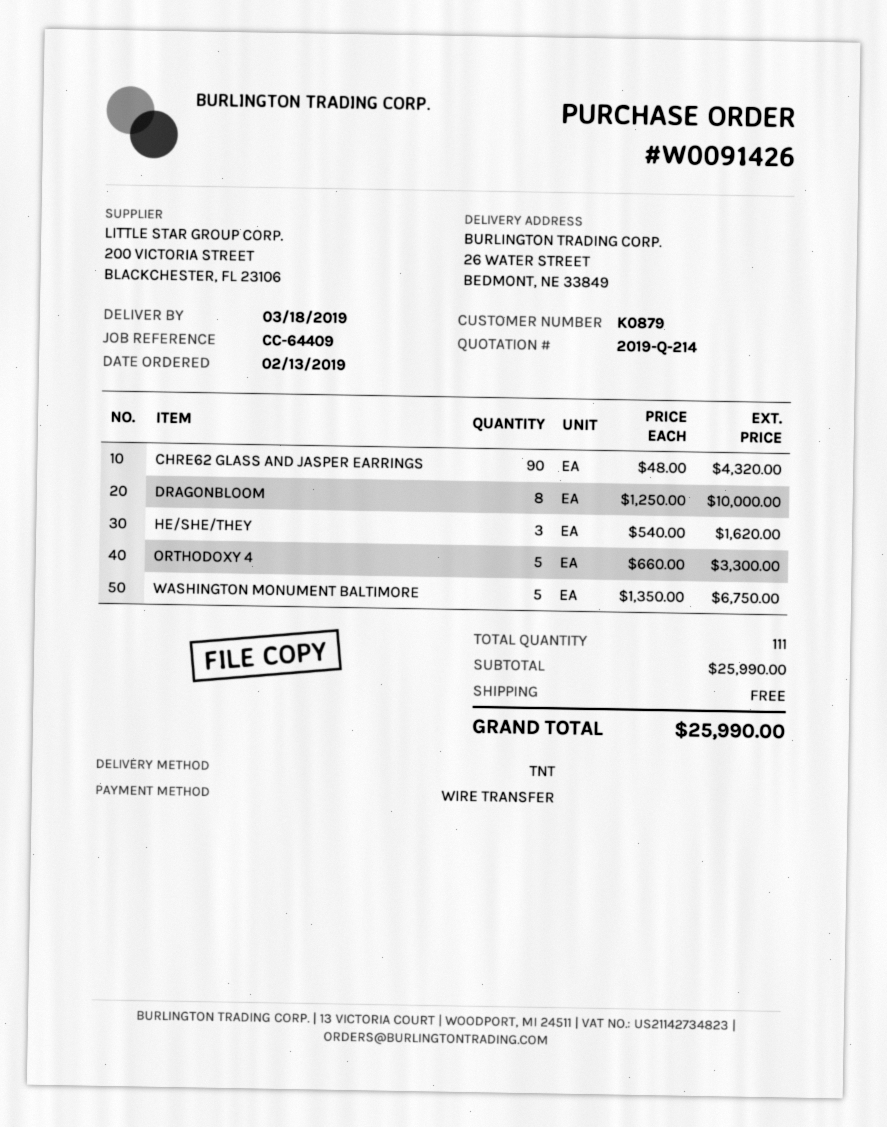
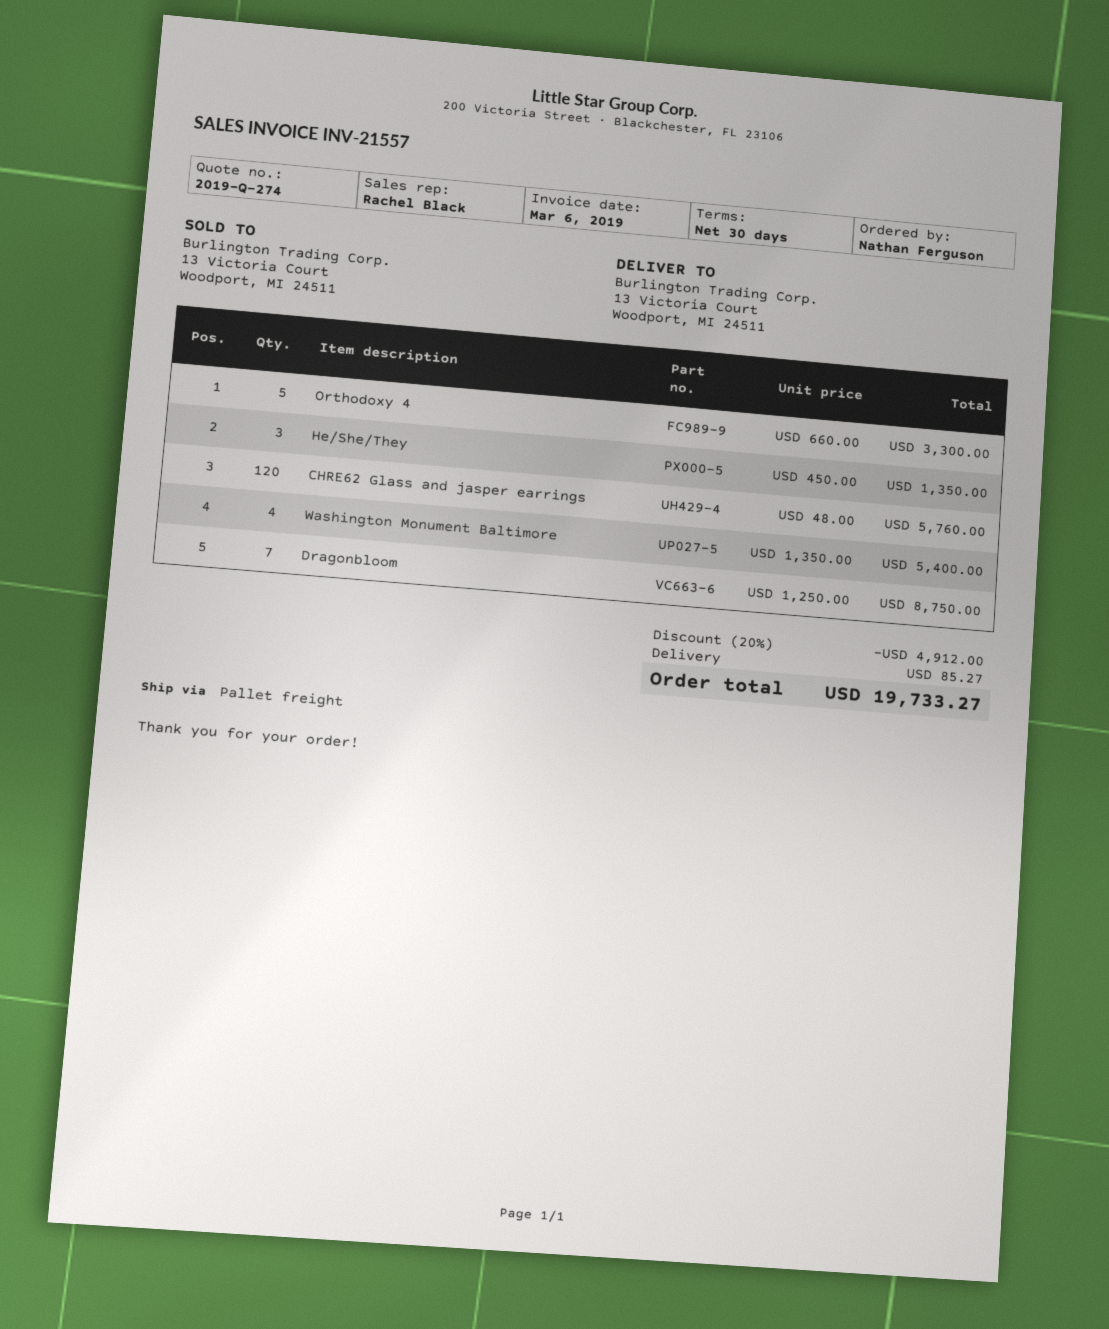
quote number: 2019-Q-214 -> 2019-Q-274
shipping method: TNT -> pallet freight
ship to: 26 WATER STREET, BEDMONT, NE 33849 -> 13 Victoria Court, Woodport, MI 24511
CHRE62 GLASS AND JASPER EARRINGS: 90 x 48.00 = 4320.00 -> 120 x 48.00 = 5760.00
DRAGONBLOOM: 8 x 1250.00 = 10000.00 -> 7 x 1250.00 = 8750.00
HE/SHE/THEY: 3 x 540.00 = 1620.00 -> 3 x 450.00 = 1350.00
WASHINGTON MONUMENT BALTIMORE: 5 x 1350.00 = 6750.00 -> 4 x 1350.00 = 5400.00
discount: none -> 20% = 4912.00
shipping: 0.00 -> 85.27
total: 25990.00 -> 19733.27

